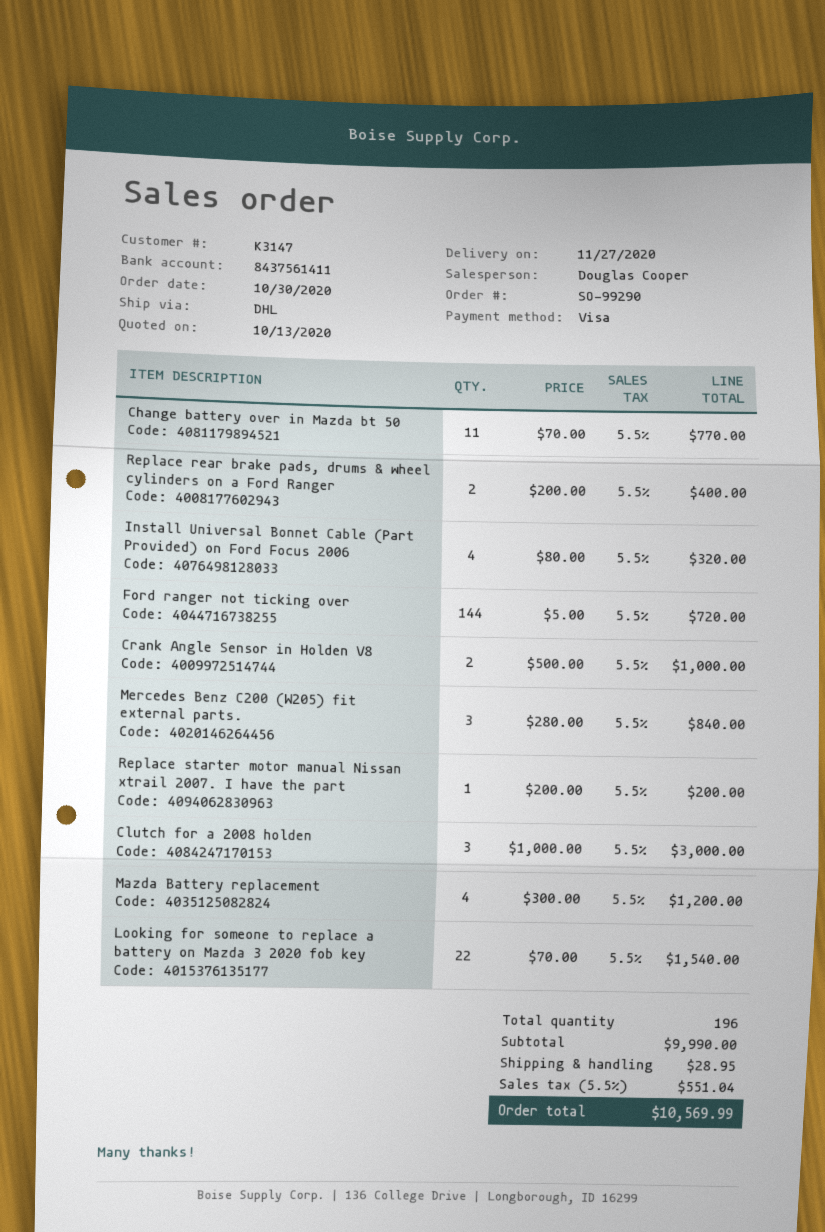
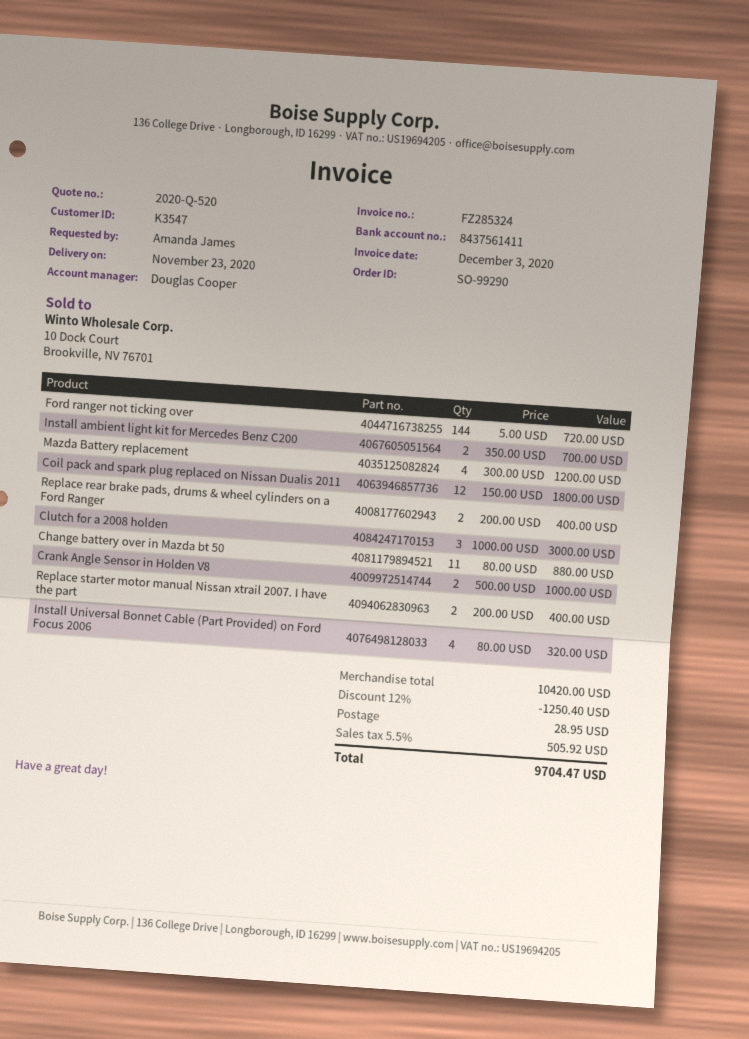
delivery date: 2020-11-27 -> 2020-11-23
customer number: K3147 -> K3547
Change battery over in Mazda bt 50: 11 x 70.00 = 770.00 -> 11 x 80.00 = 880.00
Mercedes Benz C200 (W205) fit external parts.: 3 x 280.00 = 840.00 -> none
Replace starter motor manual Nissan xtrail 2007. I have the part: 1 x 200.00 = 200.00 -> 2 x 200.00 = 400.00
Looking for someone to replace a battery on Mazda 3 2020 fob key: 22 x 70.00 = 1540.00 -> none
Install ambient light kit for Mercedes Benz C200: none -> 2 x 350.00 = 700.00
Coil pack and spark plug replaced on Nissan Dualis 2011: none -> 12 x 150.00 = 1800.00
subtotal: 9990.00 -> 10420.00
discount: none -> 12% = 1250.40
tax: 5.5% = 551.04 -> 5.5% = 505.92
total: 10569.99 -> 9704.47

